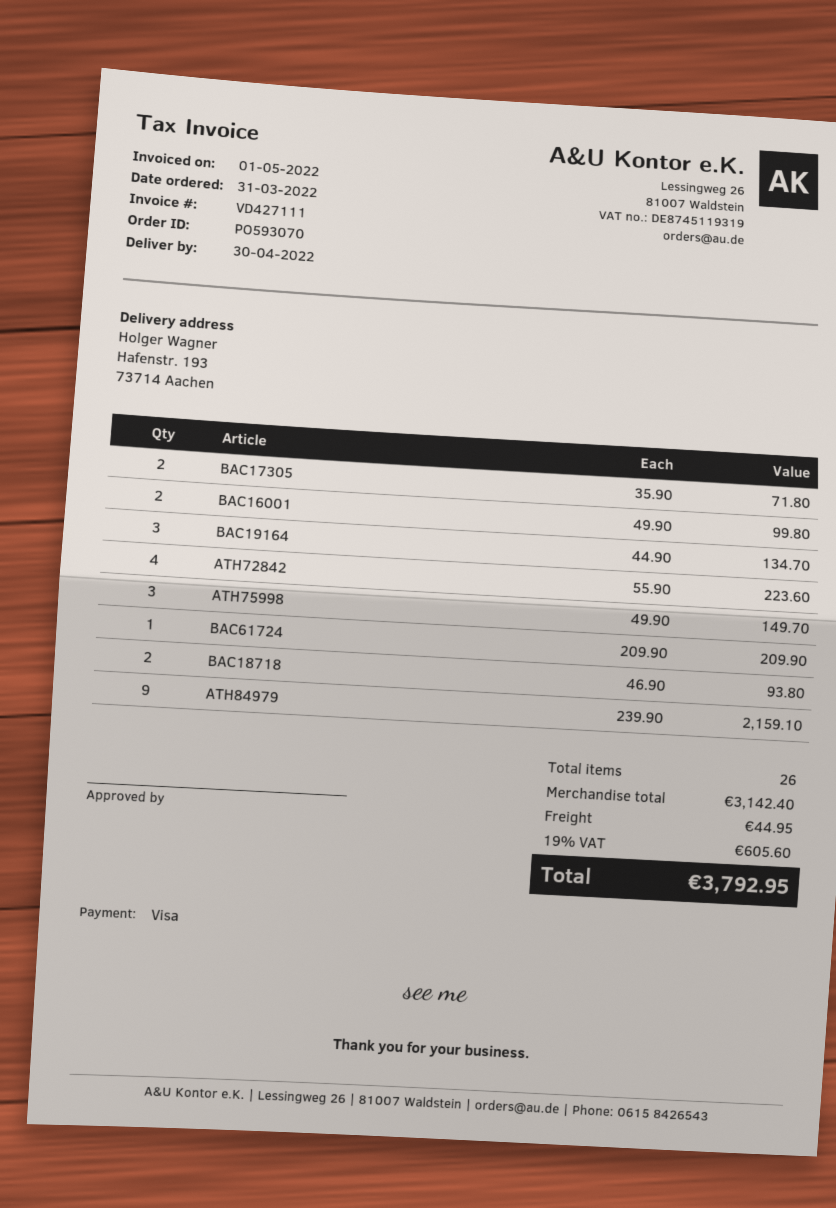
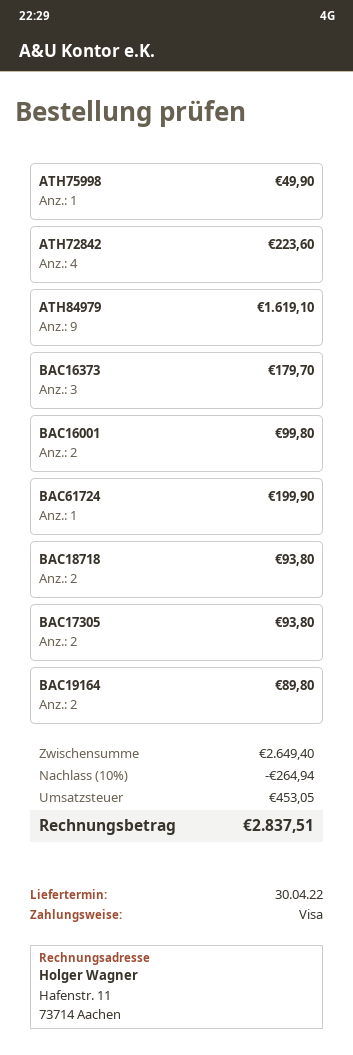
BAC17305: 2 for 71.80 -> 2 for 93.80
BAC19164: 3 for 134.70 -> 2 for 89.80
ATH75998: 3 for 149.70 -> 1 for 49.90
BAC61724: 1 for 209.90 -> 1 for 199.90
ATH84979: 9 for 2159.10 -> 9 for 1619.10
BAC16373: none -> 3 for 179.70
subtotal: 3142.40 -> 2649.40
discount: none -> 10% = 264.94
shipping: 44.95 -> none
tax: 605.60 -> 453.05
total: 3792.95 -> 2837.51

